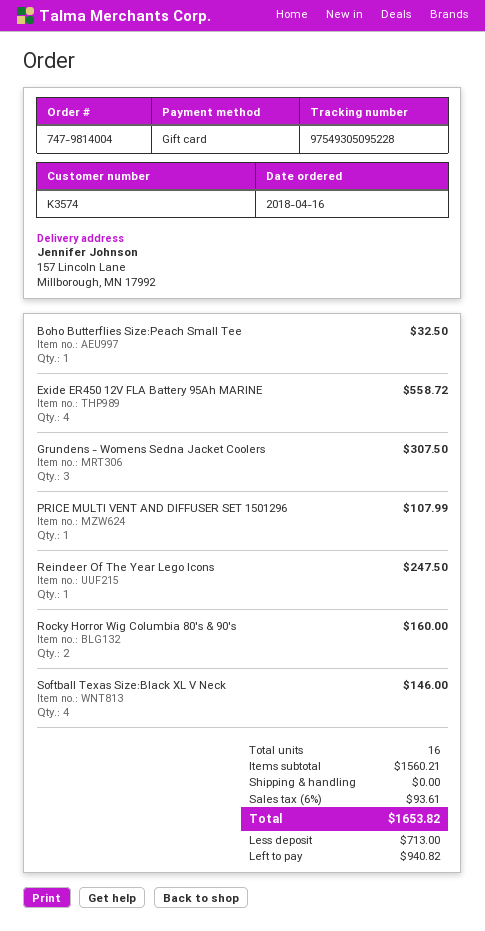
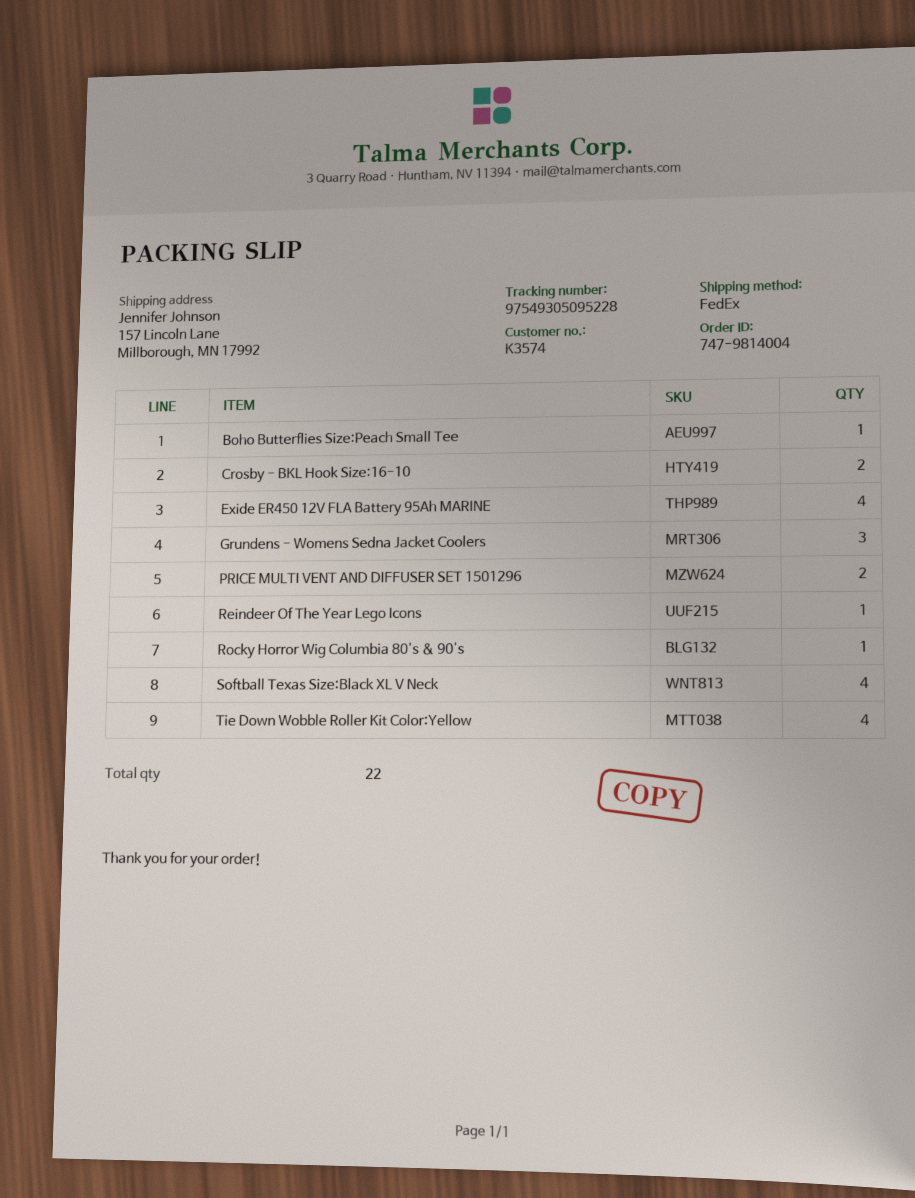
PRICE MULTI VENT AND DIFFUSER SET 1501296: 1 -> 2
Rocky Horror Wig Columbia 80's & 90's: 2 -> 1
Crosby - BKL Hook Size:16-10: none -> 2
Tie Down Wobble Roller Kit Color:Yellow: none -> 4
total quantity: 16 -> 22

